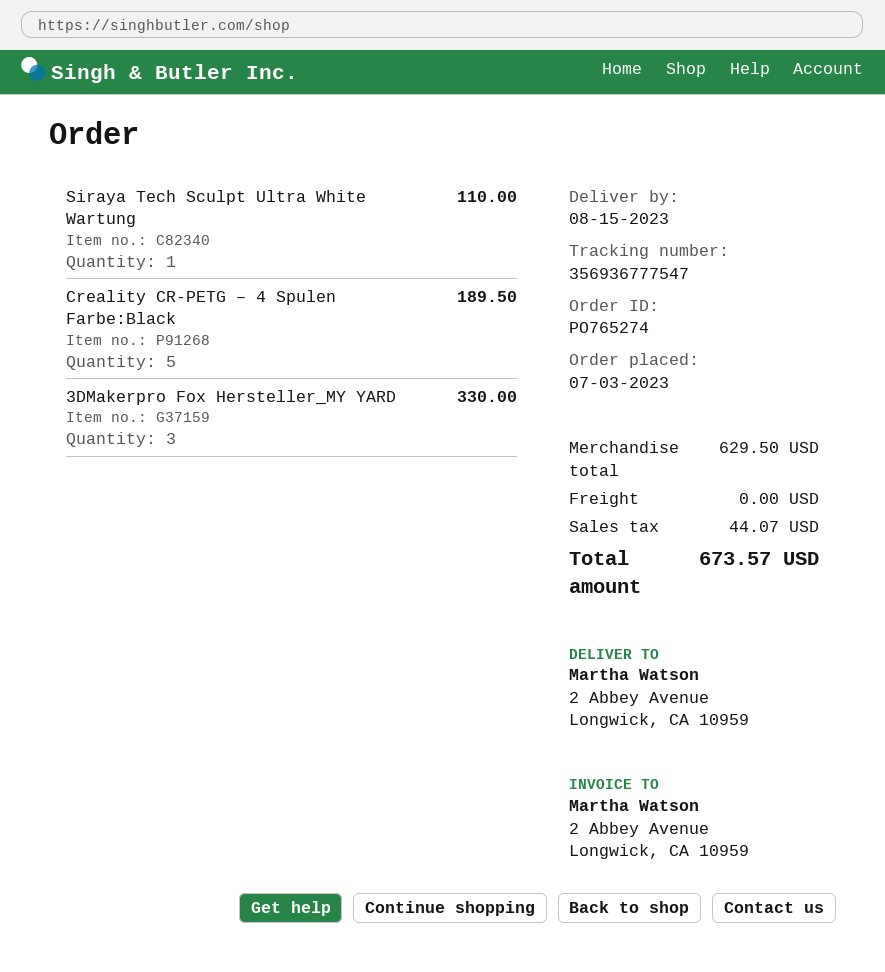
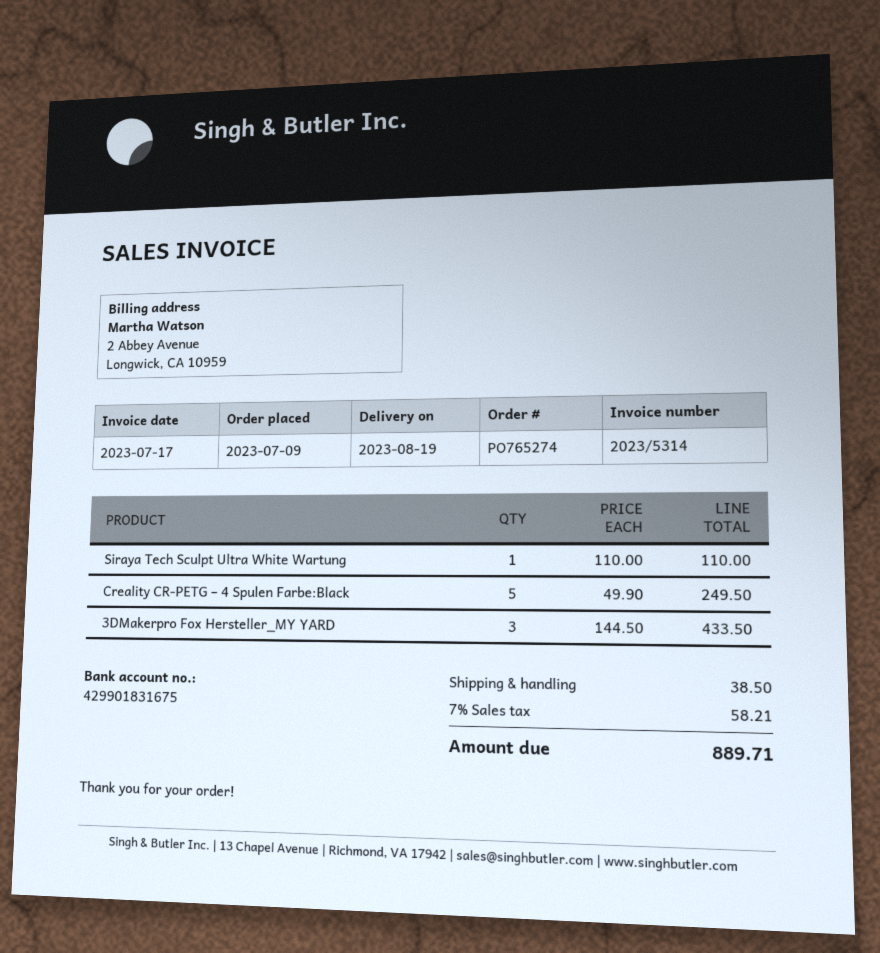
order date: 2023-07-03 -> 2023-07-09
delivery date: 2023-08-15 -> 2023-08-19
Creality CR-PETG – 4 Spulen Farbe:Black: 5 for 189.50 -> 5 for 249.50
3DMakerpro Fox Hersteller_MY YARD: 3 for 330.00 -> 3 for 433.50
shipping: 0.00 -> 38.50
tax: 44.07 -> 58.21
total: 673.57 -> 889.71

